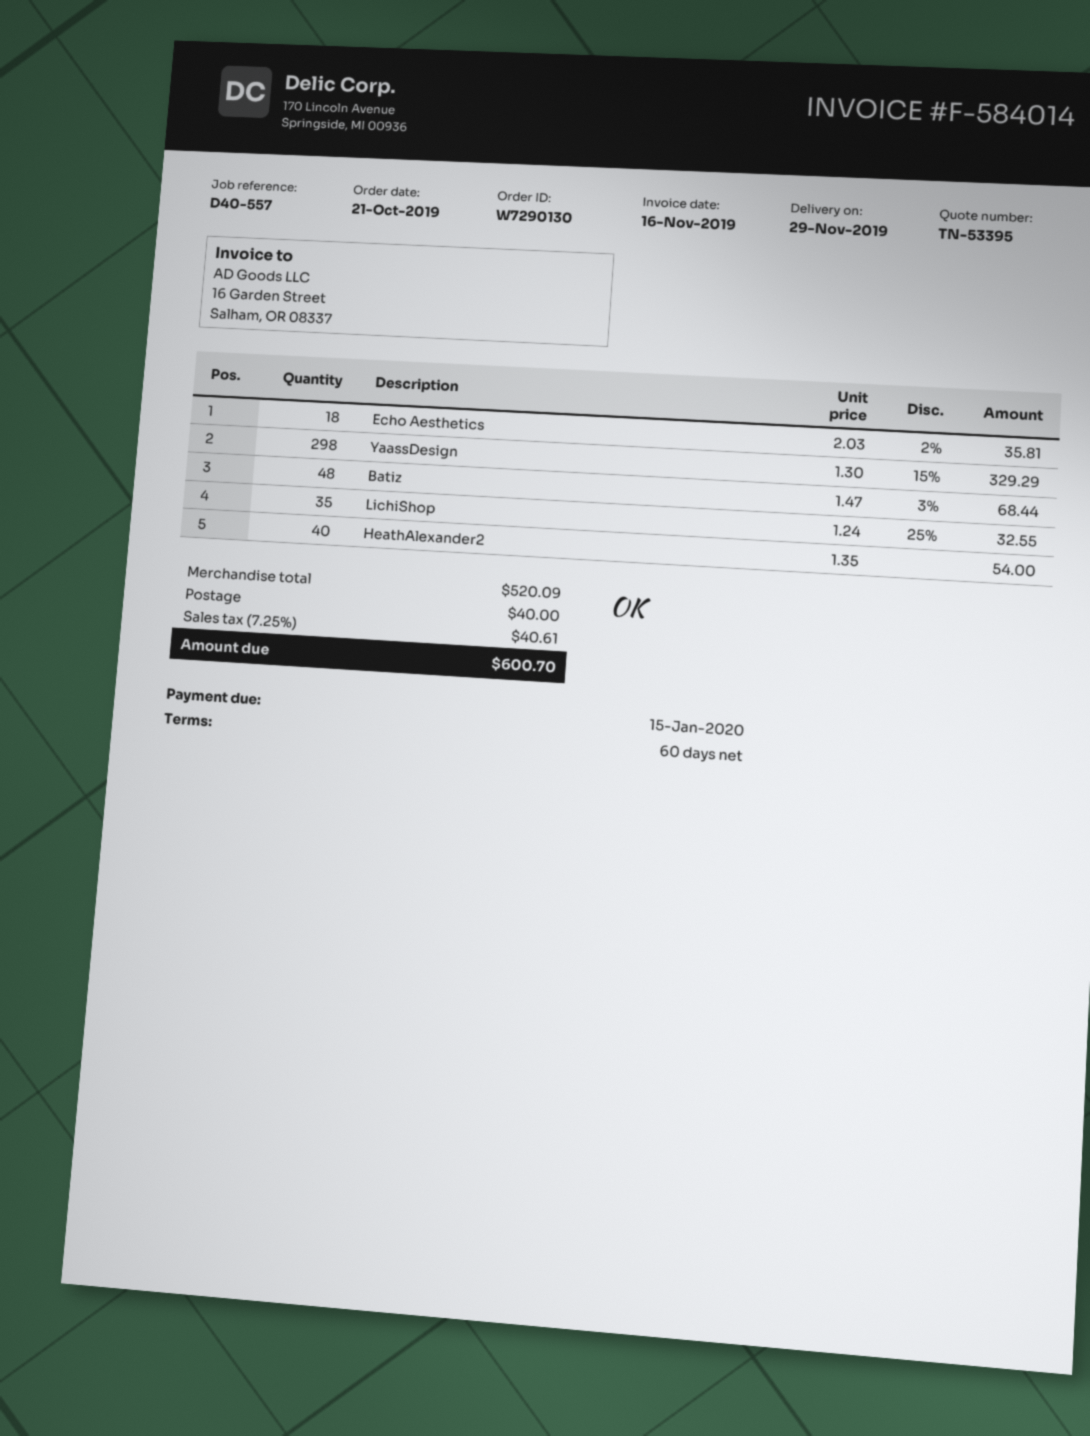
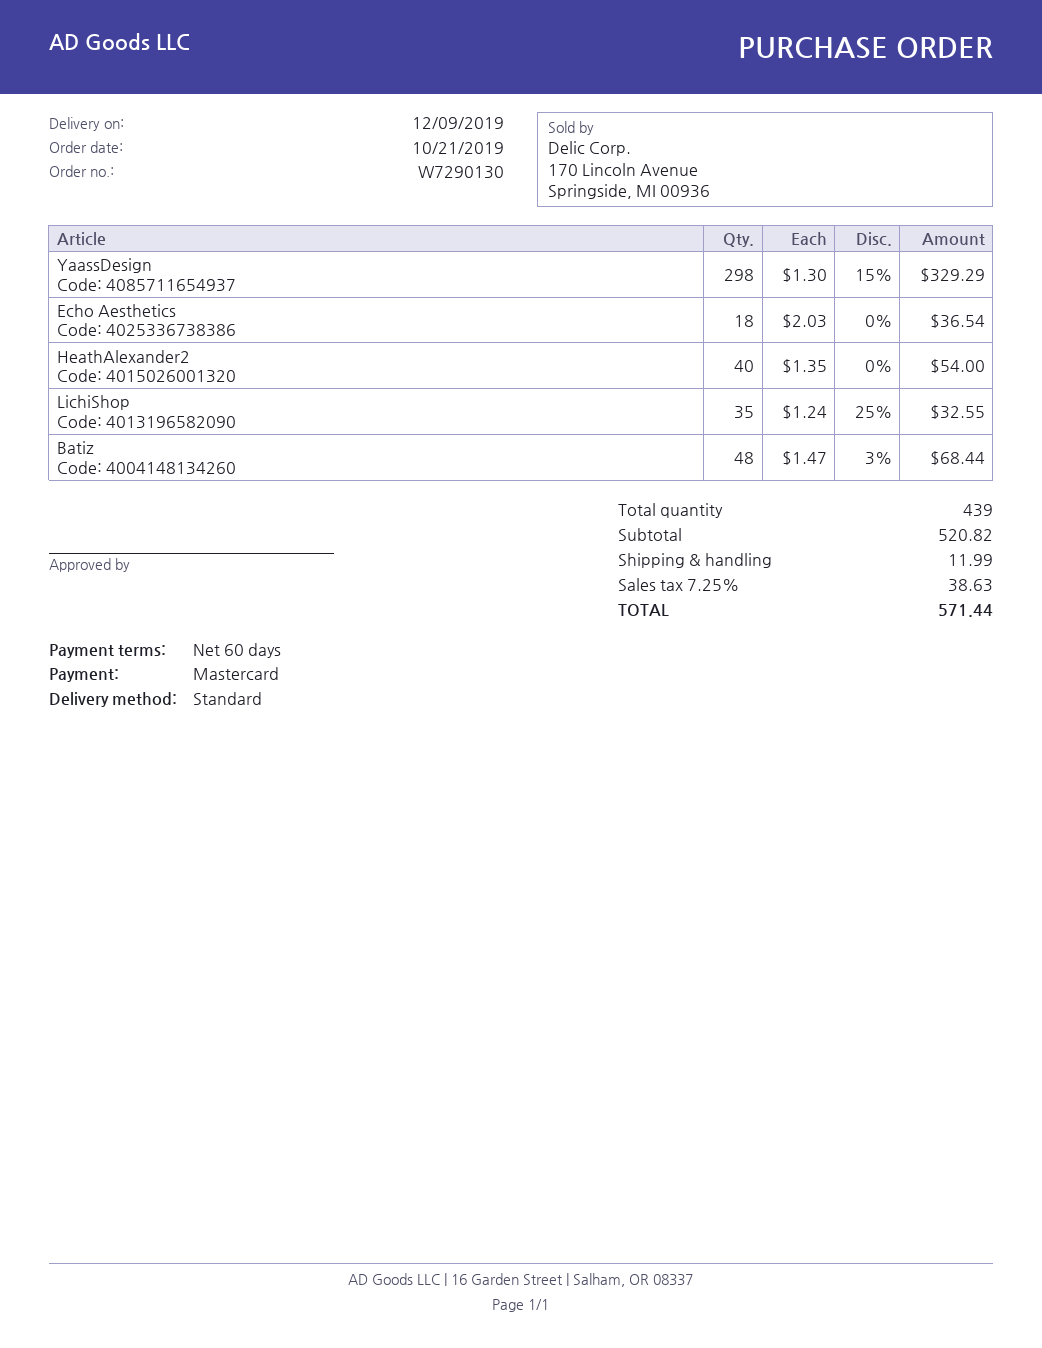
delivery date: 2019-11-29 -> 2019-12-09
Echo Aesthetics: 18 x 2.03 - 2% = 35.81 -> 18 x 2.03 = 36.54
subtotal: 520.09 -> 520.82
shipping: 40.00 -> 11.99
tax: 7.25% = 40.61 -> 7.25% = 38.63
total: 600.70 -> 571.44

